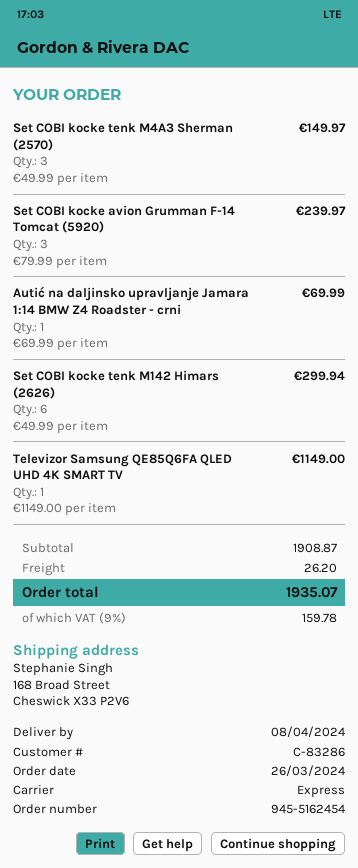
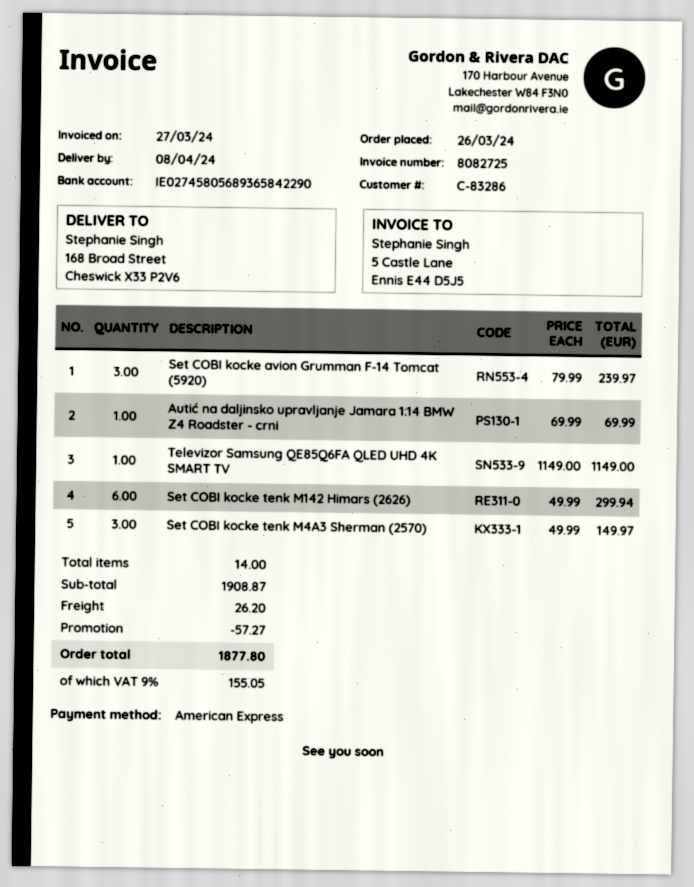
discount: none -> 57.27
tax: 9% = 159.78 -> 9% = 155.05
total: 1935.07 -> 1877.80

